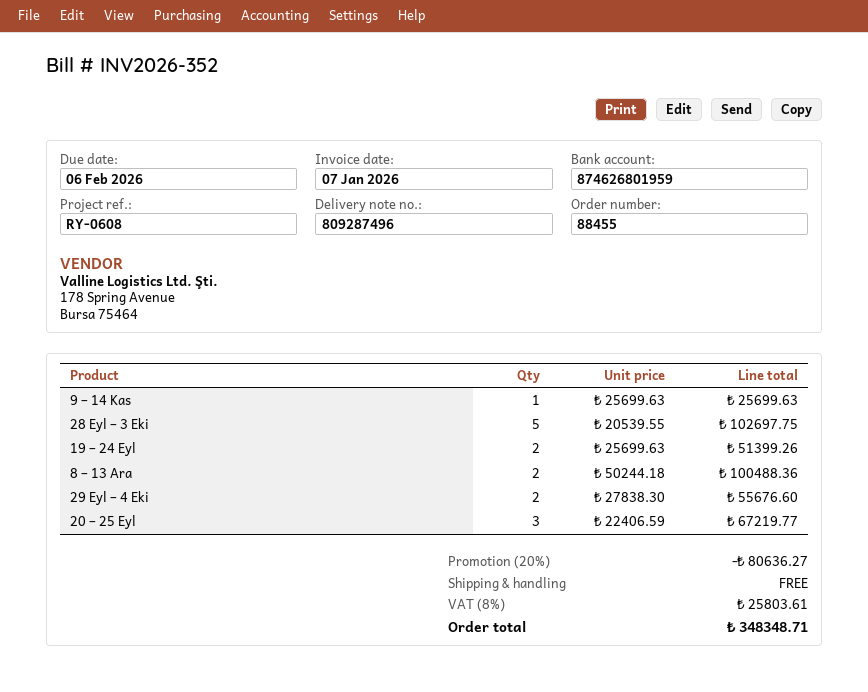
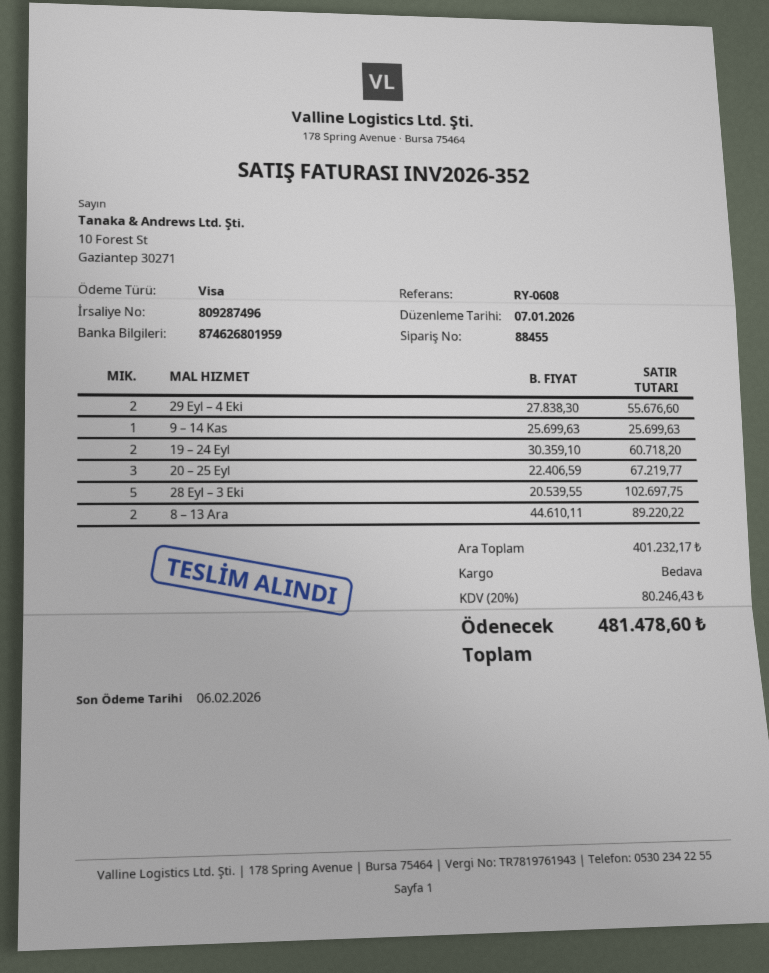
19 – 24 Eyl: 2 x 25699.63 = 51399.26 -> 2 x 30359.10 = 60718.20
8 – 13 Ara: 2 x 50244.18 = 100488.36 -> 2 x 44610.11 = 89220.22
discount: 20% = 80636.27 -> none
tax: 8% = 25803.61 -> 20% = 80246.43
total: 348348.71 -> 481478.60

